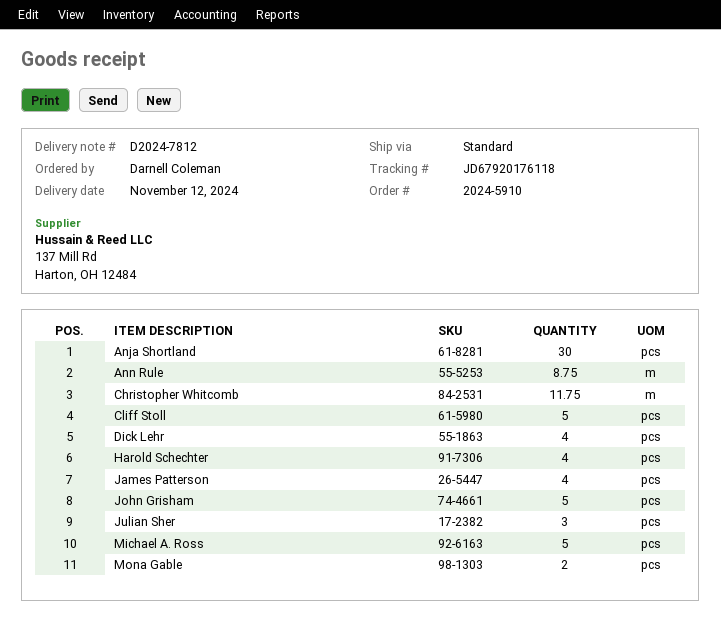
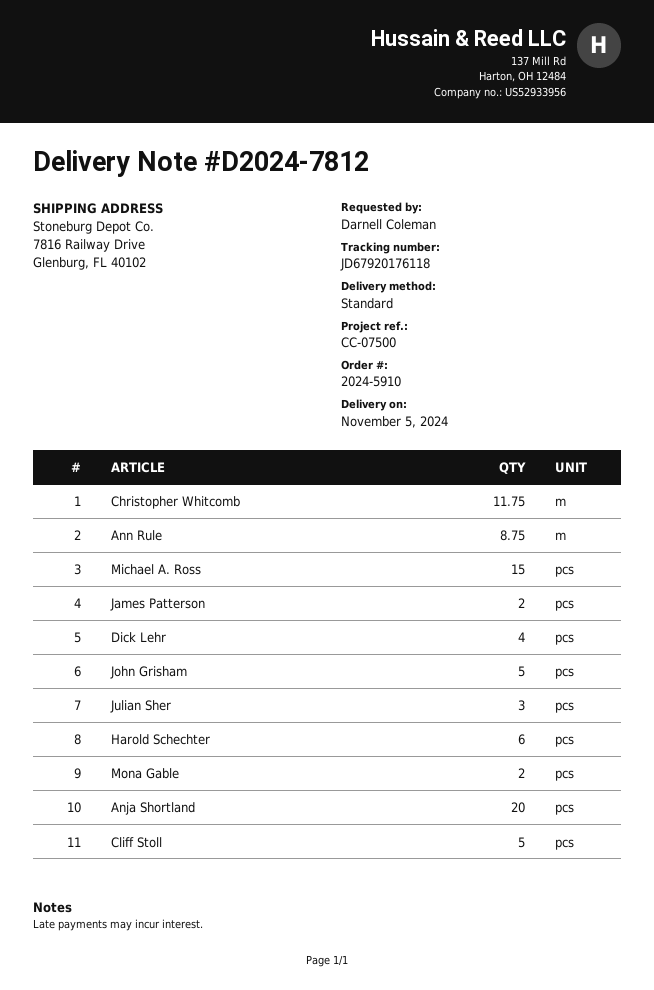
delivery date: 2024-11-12 -> 2024-11-05
Anja Shortland: 30 -> 20
Harold Schechter: 4 -> 6
James Patterson: 4 -> 2
Michael A. Ross: 5 -> 15

